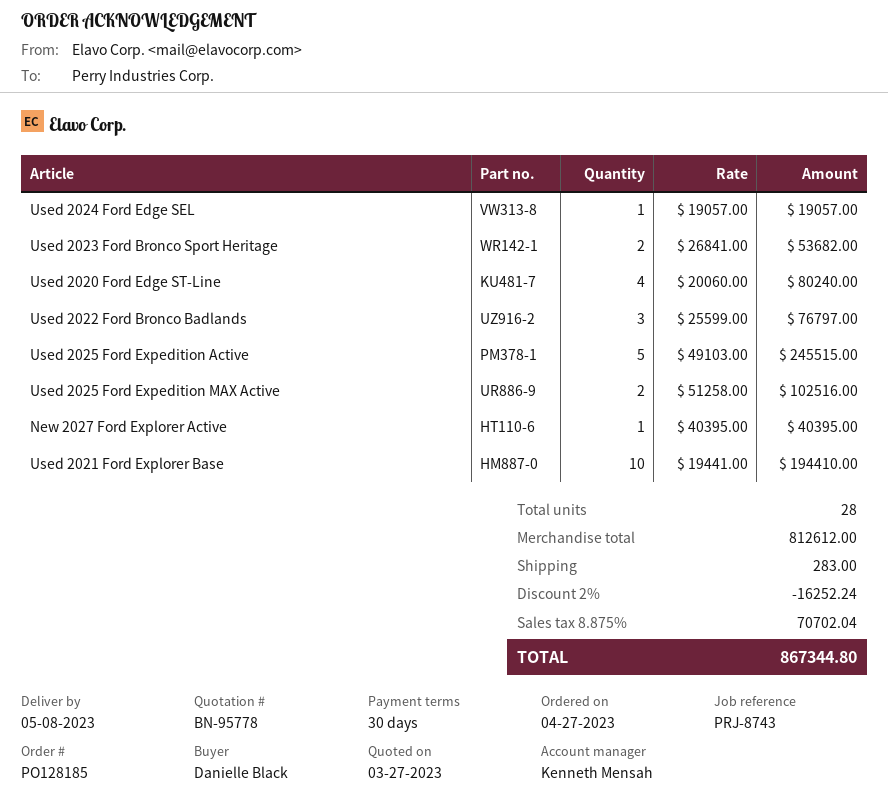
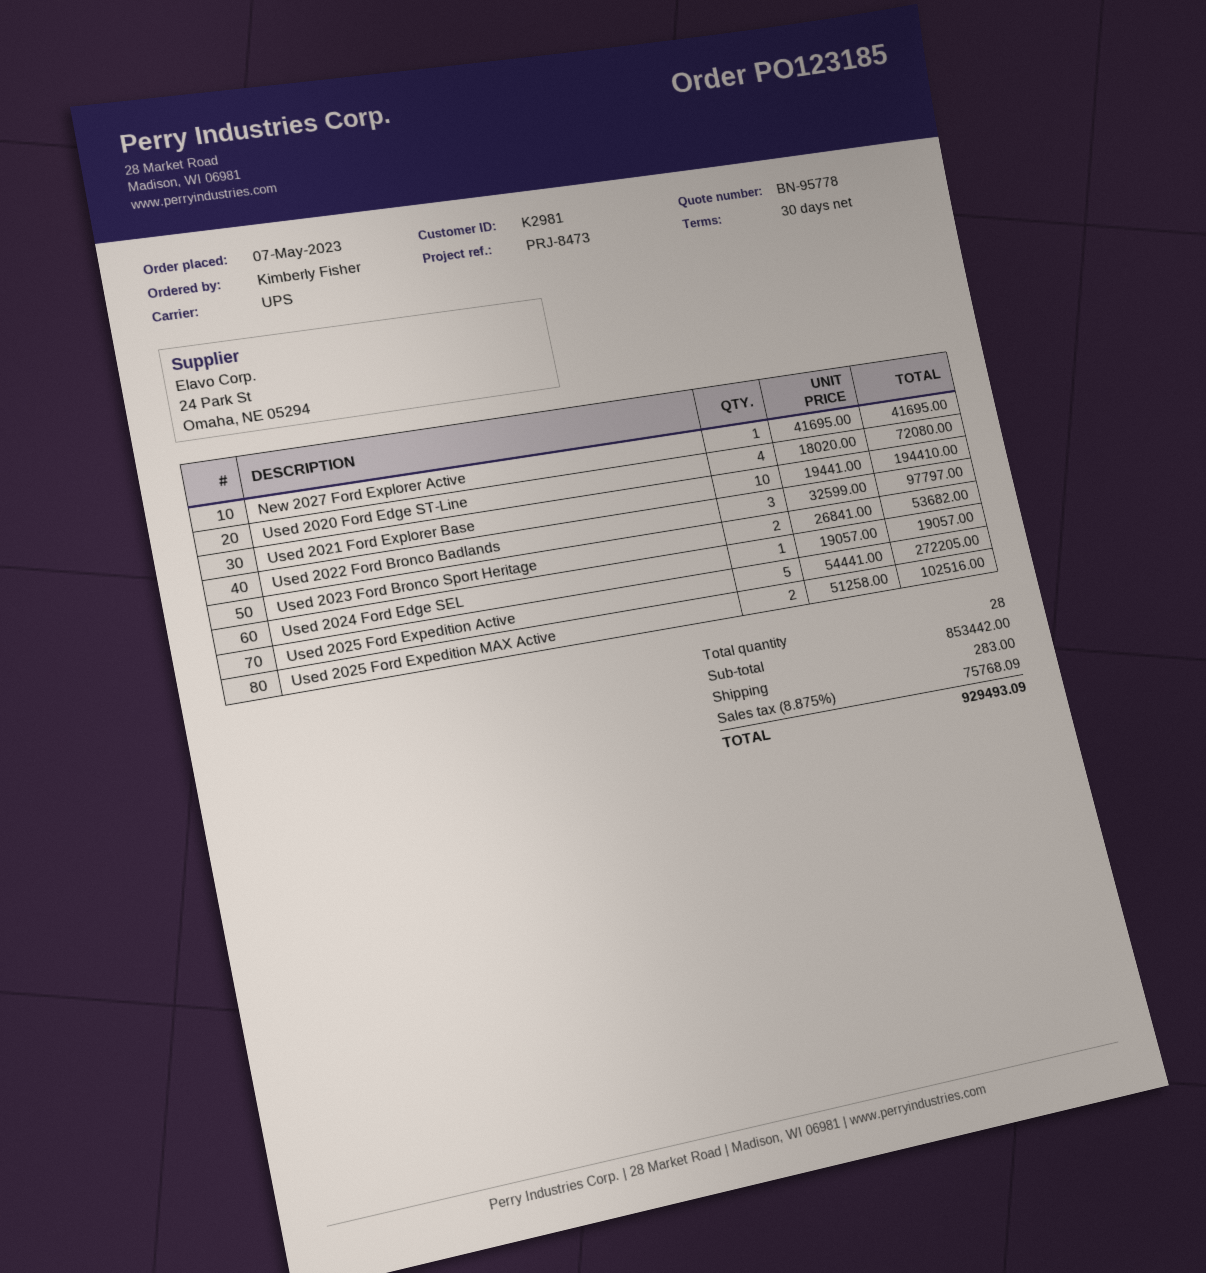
order number: PO128185 -> PO123185
order date: 2023-04-27 -> 2023-05-07
reference: PRJ-8743 -> PRJ-8473
ordered by: Danielle Black -> Kimberly Fisher
Used 2020 Ford Edge ST-Line: 4 x 20060.00 = 80240.00 -> 4 x 18020.00 = 72080.00
Used 2022 Ford Bronco Badlands: 3 x 25599.00 = 76797.00 -> 3 x 32599.00 = 97797.00
Used 2025 Ford Expedition Active: 5 x 49103.00 = 245515.00 -> 5 x 54441.00 = 272205.00
New 2027 Ford Explorer Active: 1 x 40395.00 = 40395.00 -> 1 x 41695.00 = 41695.00
subtotal: 812612.00 -> 853442.00
discount: 2% = 16252.24 -> none
tax: 8.875% = 70702.04 -> 8.875% = 75768.09
total: 867344.80 -> 929493.09

